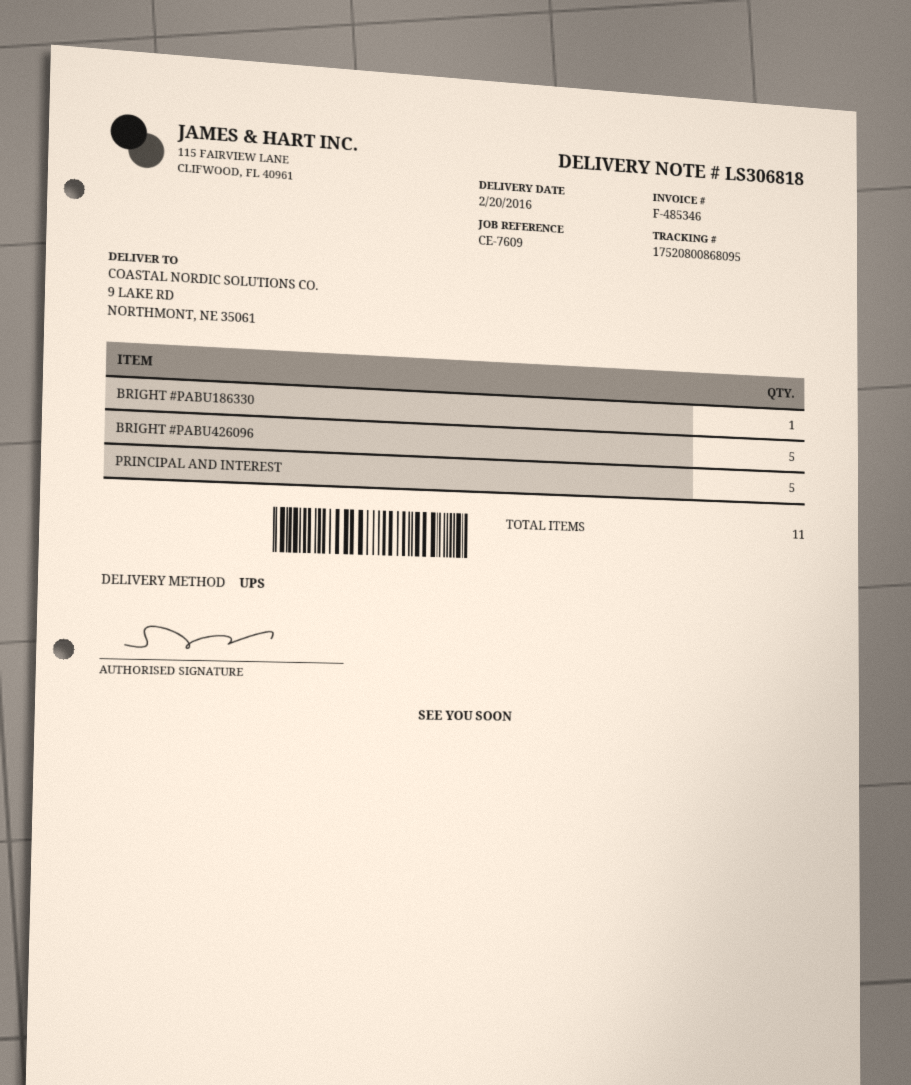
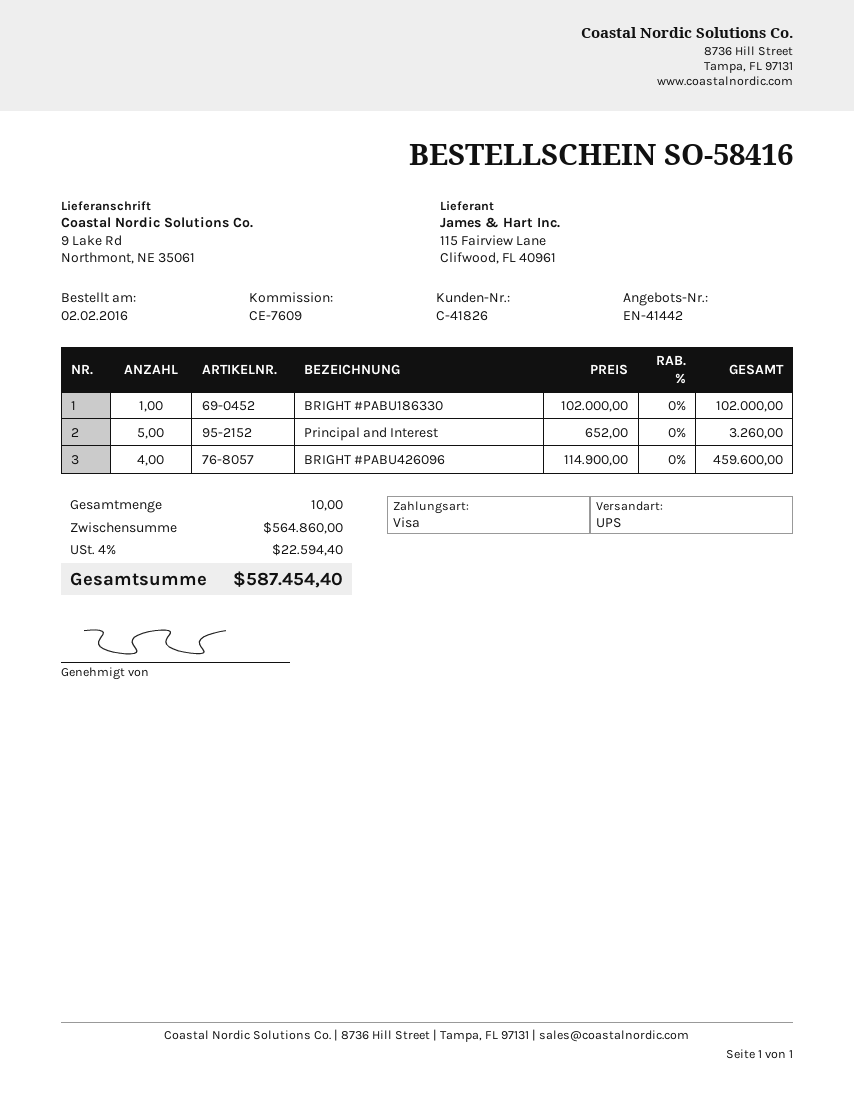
BRIGHT #PABU426096: 5 -> 4
total quantity: 11 -> 10

